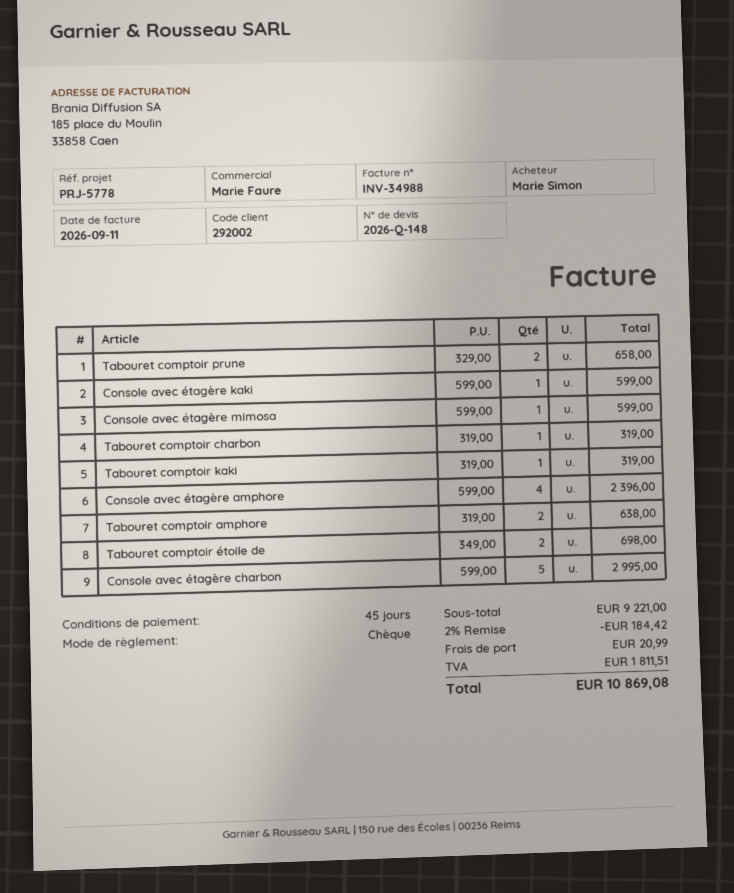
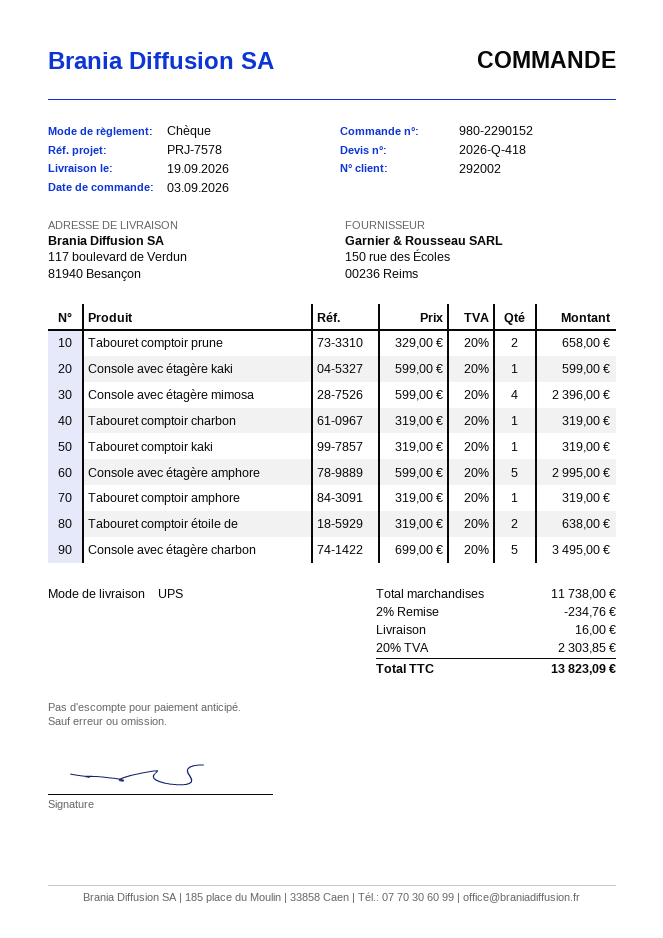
quote number: 2026-Q-148 -> 2026-Q-418
reference: PRJ-5778 -> PRJ-7578
Console avec étagère mimosa: 1 x 599.00 = 599.00 -> 4 x 599.00 = 2396.00
Console avec étagère amphore: 4 x 599.00 = 2396.00 -> 5 x 599.00 = 2995.00
Tabouret comptoir amphore: 2 x 319.00 = 638.00 -> 1 x 319.00 = 319.00
Tabouret comptoir étoile de: 2 x 349.00 = 698.00 -> 2 x 319.00 = 638.00
Console avec étagère charbon: 5 x 599.00 = 2995.00 -> 5 x 699.00 = 3495.00
subtotal: 9221.00 -> 11738.00
discount: 2% = 184.42 -> 2% = 234.76
shipping: 20.99 -> 16.00
tax: 1811.51 -> 2303.85
total: 10869.08 -> 13823.09

